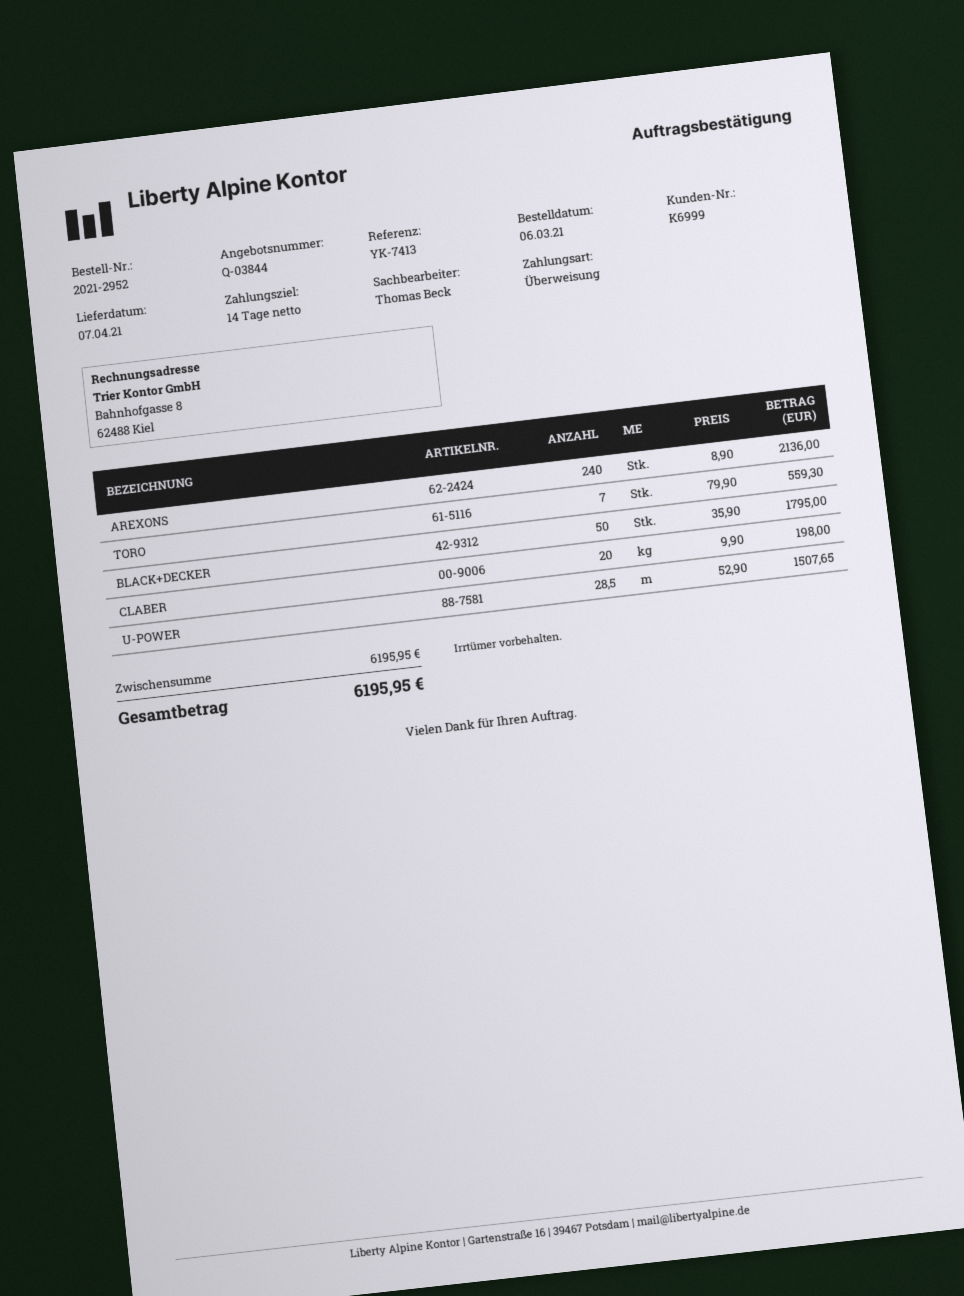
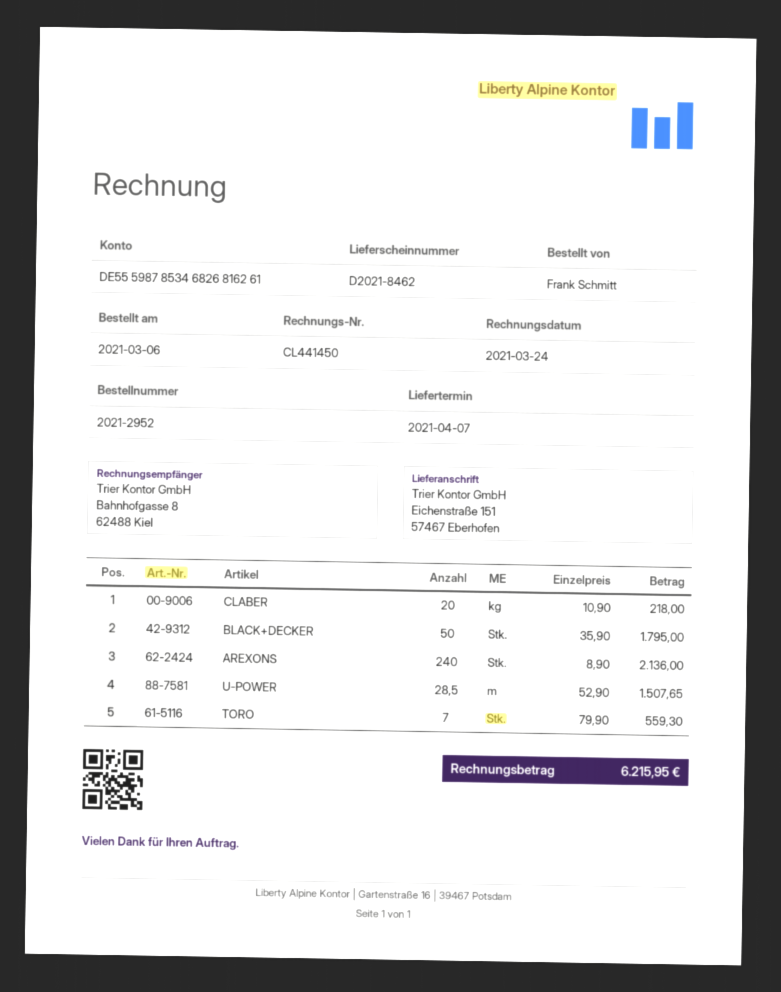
CLABER: 20 x 9.90 = 198.00 -> 20 x 10.90 = 218.00
total: 6195.95 -> 6215.95

